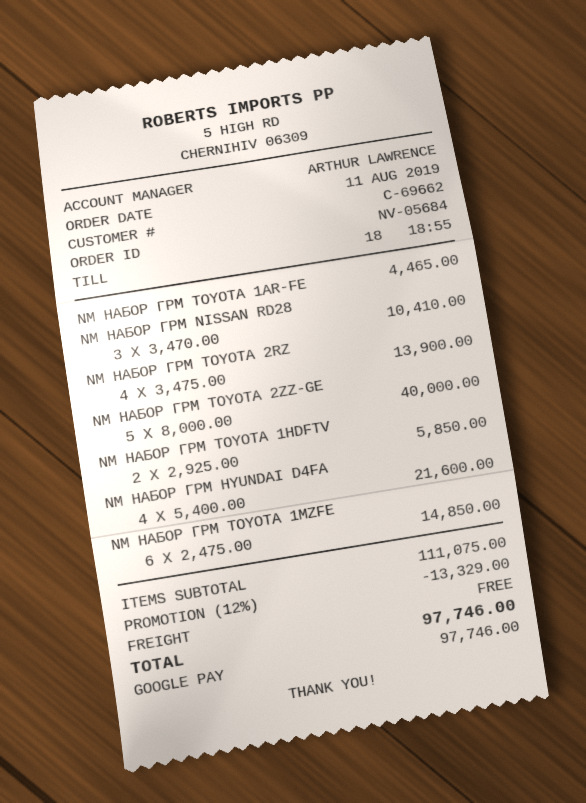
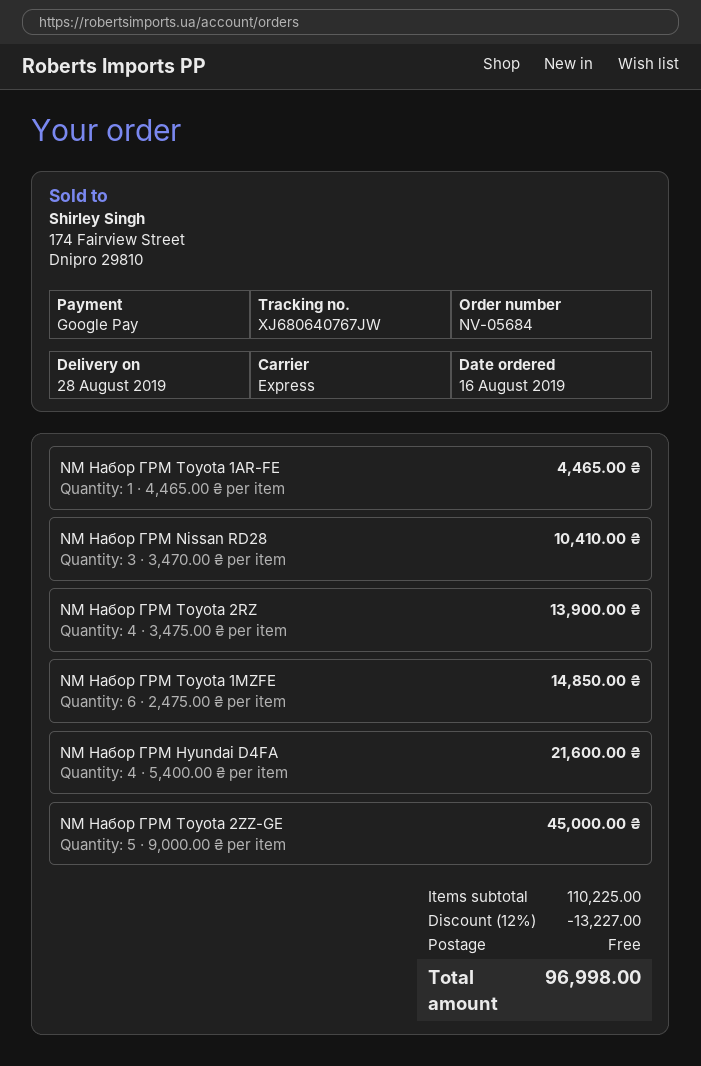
order date: 2019-08-11 -> 2019-08-16
NM НАБОР ГРМ TOYOTA 2ZZ-GE: 5 x 8000.00 = 40000.00 -> 5 x 9000.00 = 45000.00
NM НАБОР ГРМ TOYOTA 1HDFTV: 2 x 2925.00 = 5850.00 -> none
subtotal: 111075.00 -> 110225.00
discount: 12% = 13329.00 -> 12% = 13227.00
total: 97746.00 -> 96998.00

